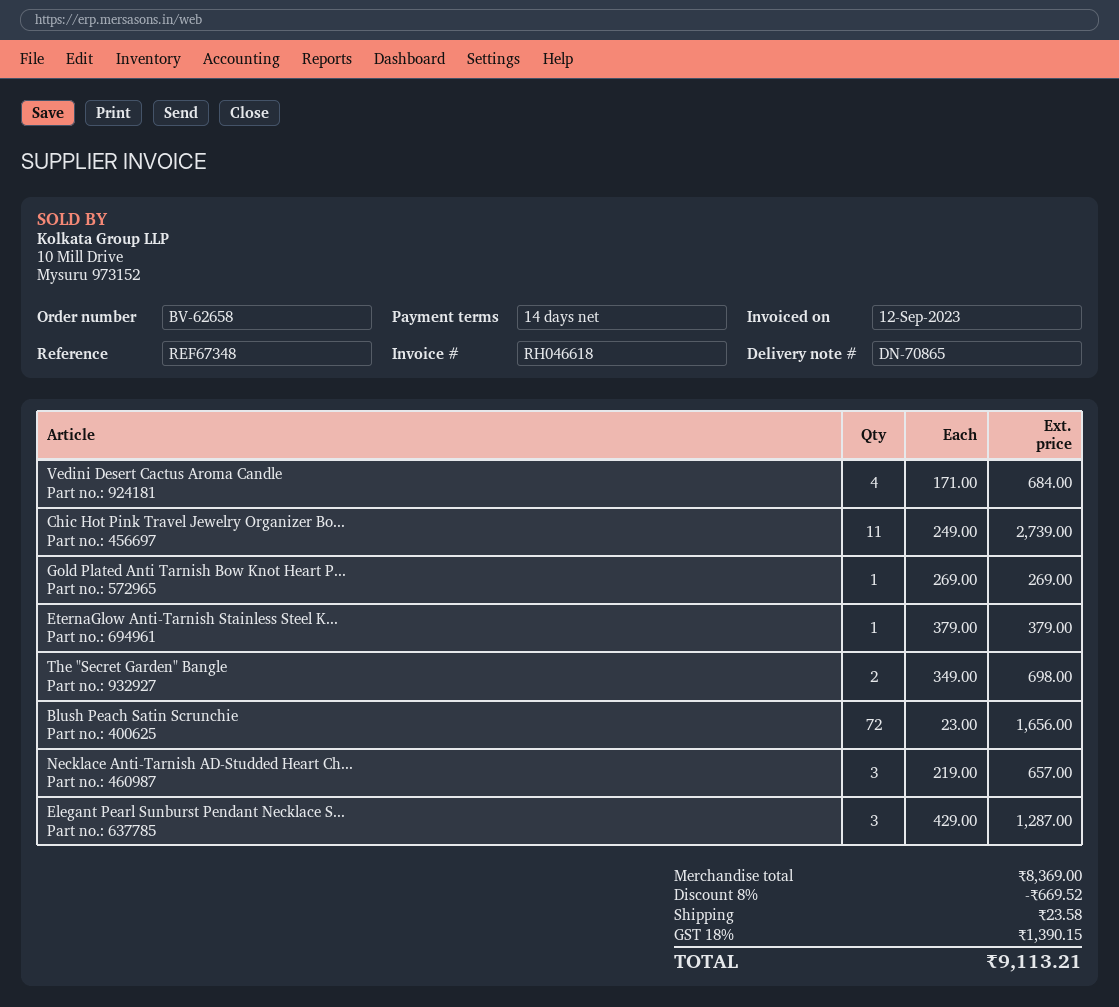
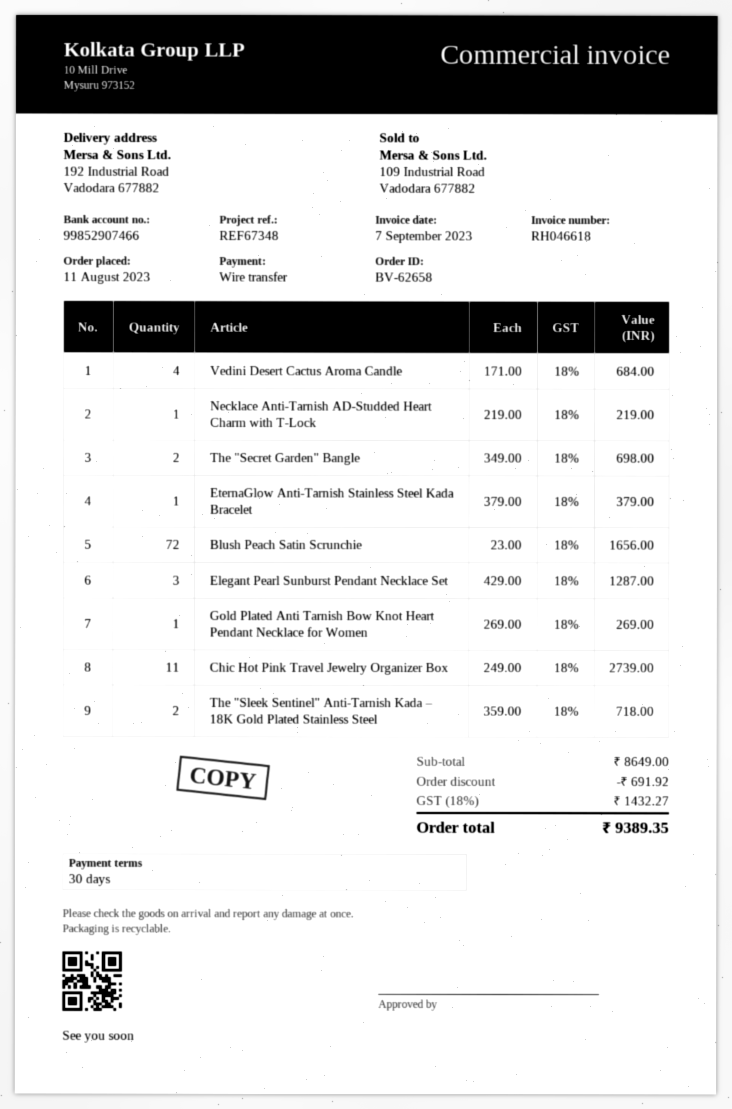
invoice date: 2023-09-12 -> 2023-09-07
payment terms: 14 days -> 30 days
Necklace Anti-Tarnish AD-Studded Heart Ch...: 3 x 219.00 = 657.00 -> 1 x 219.00 = 219.00
The "Sleek Sentinel" Anti-Tarnish Kada – 18K Gold Plated Stainless Steel: none -> 2 x 359.00 = 718.00
subtotal: 8369.00 -> 8649.00
discount: 669.52 -> 691.92
shipping: 23.58 -> none
tax: 18% = 1390.15 -> 18% = 1432.27
total: 9113.21 -> 9389.35

